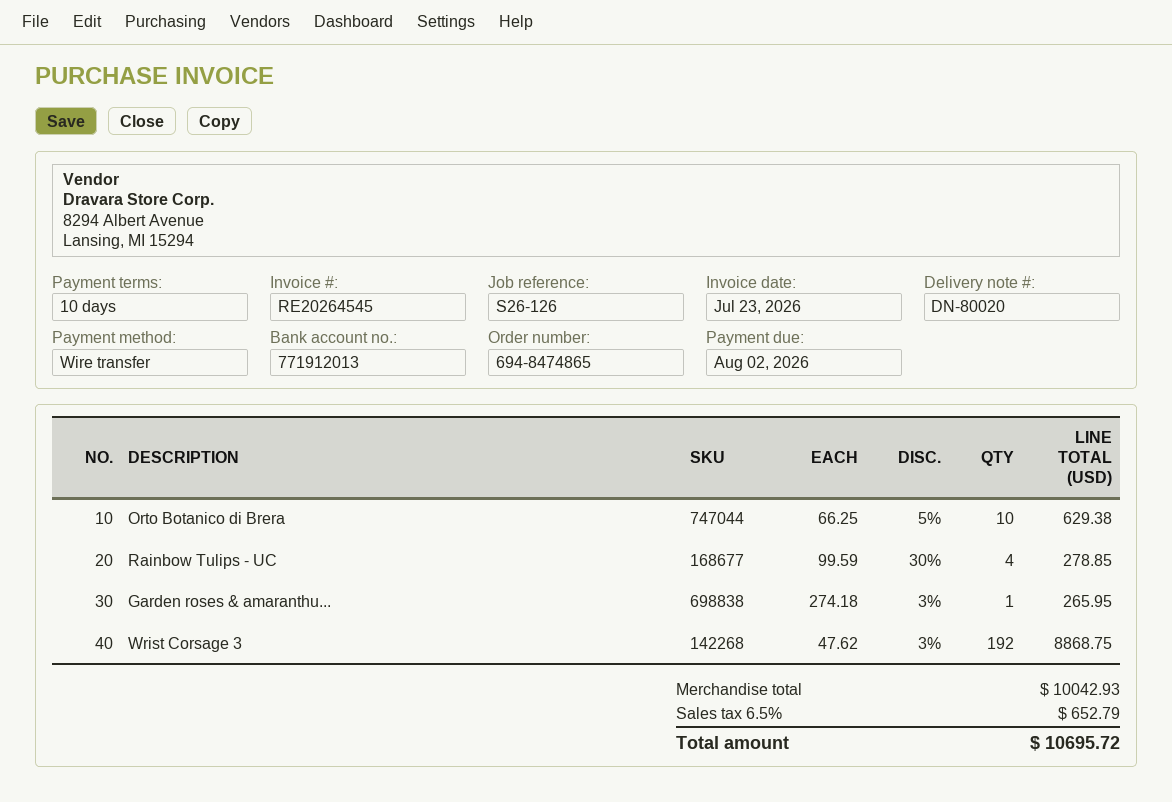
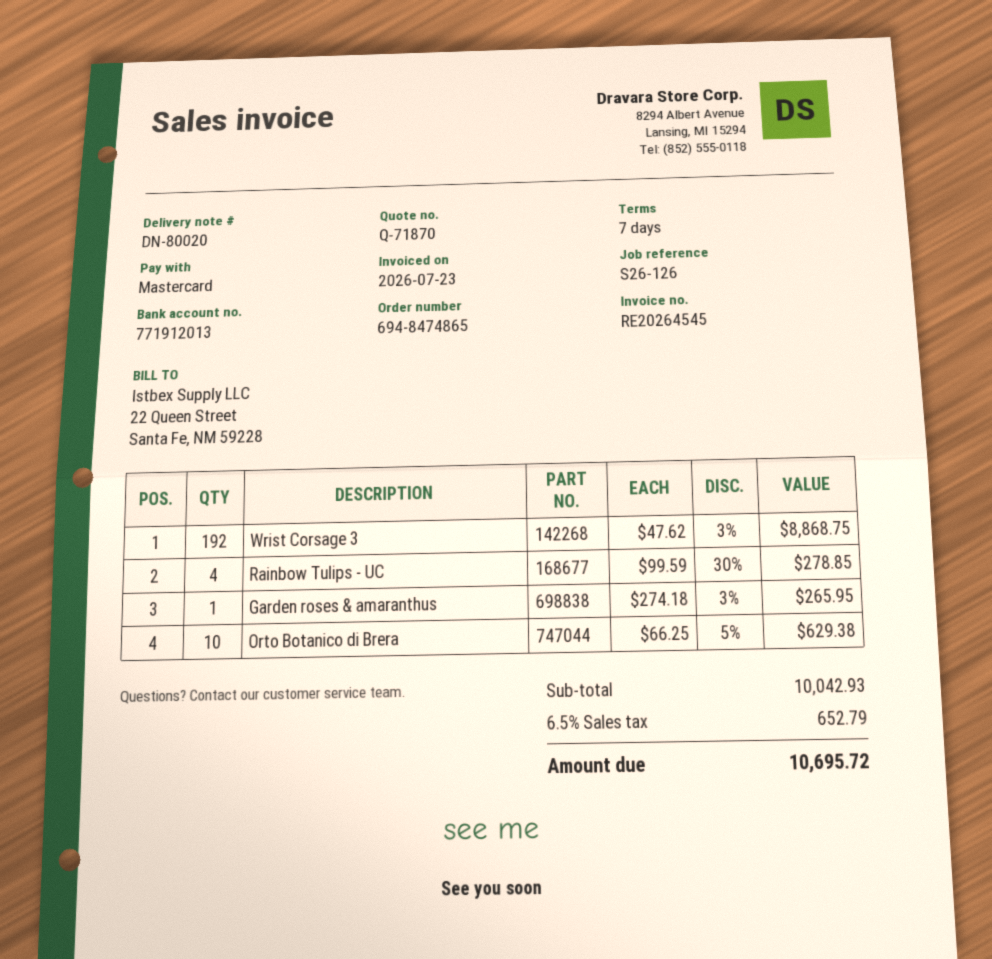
payment terms: 10 days -> 7 days
payment method: bank transfer -> Mastercard

